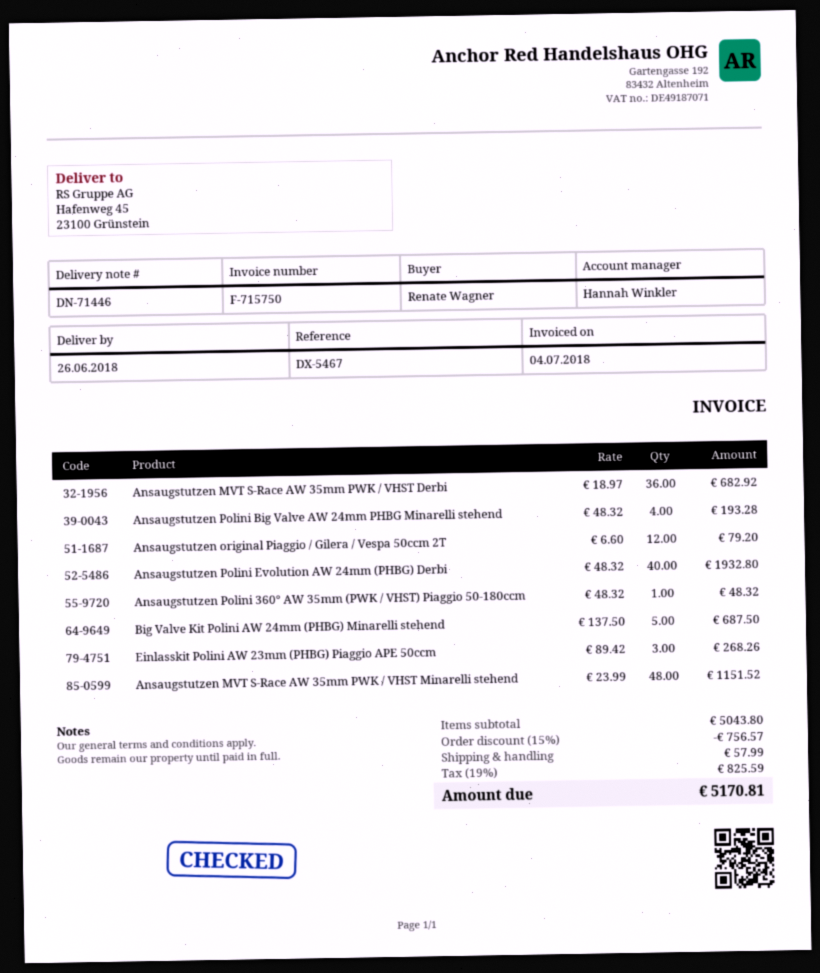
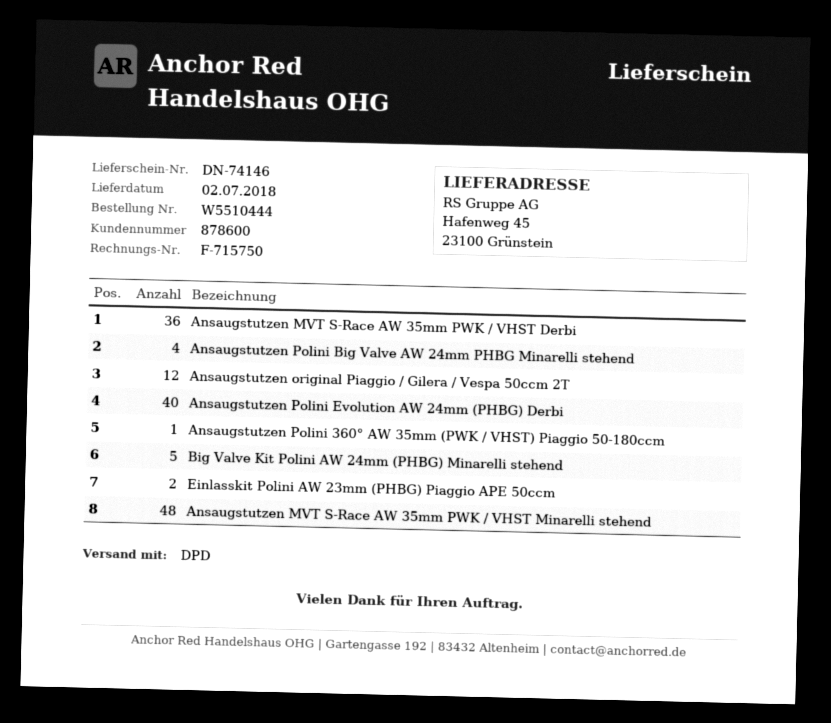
delivery note number: DN-71446 -> DN-74146
delivery date: 2018-06-26 -> 2018-07-02
Einlasskit Polini AW 23mm (PHBG) Piaggio APE 50ccm: 3 -> 2

